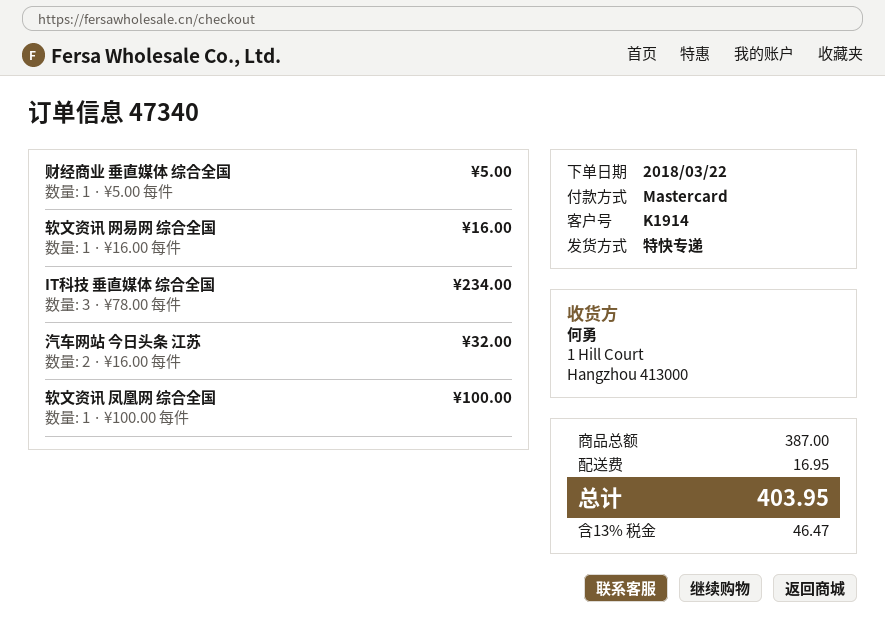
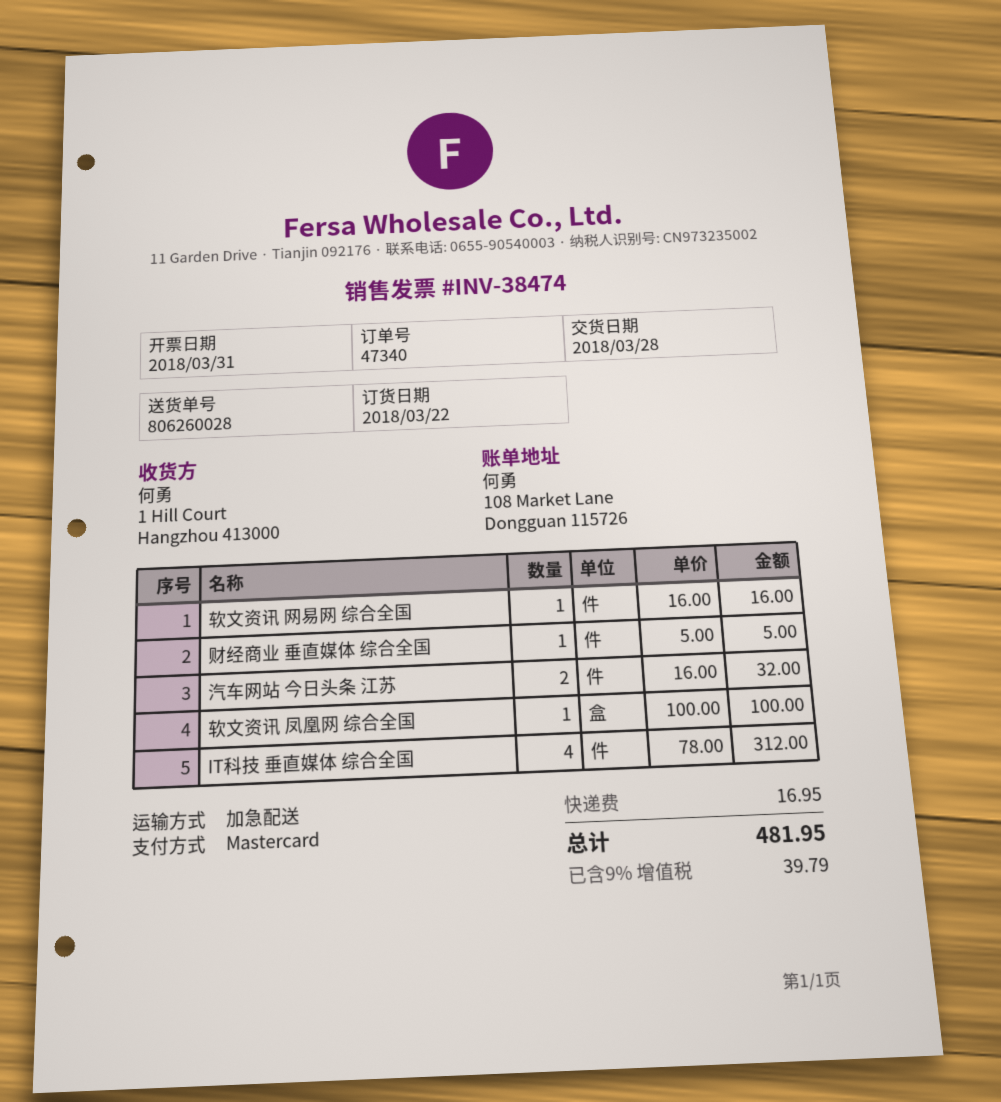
IT科技 垂直媒体 综合全国: 3 x 78.00 = 234.00 -> 4 x 78.00 = 312.00
tax: 13% = 46.47 -> 9% = 39.79
total: 403.95 -> 481.95

